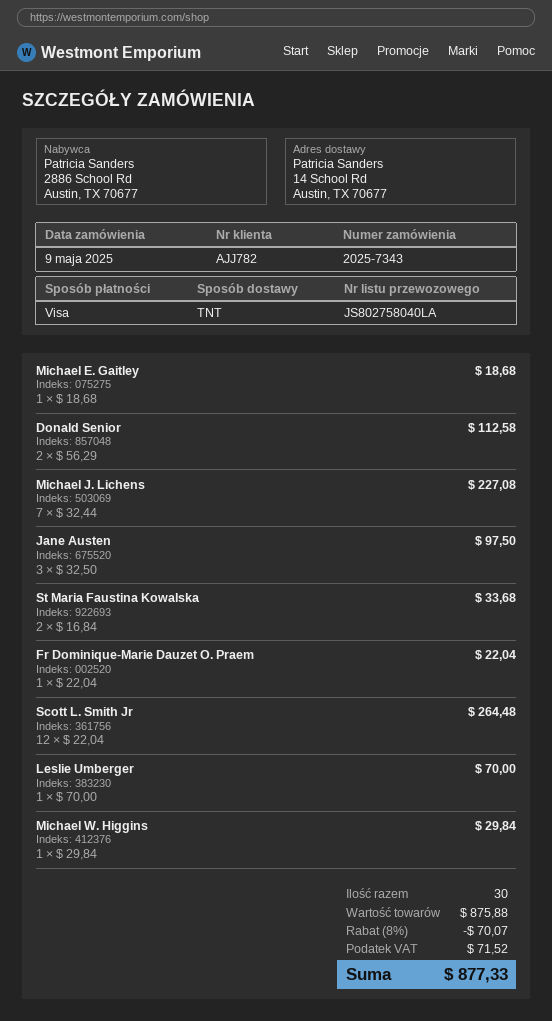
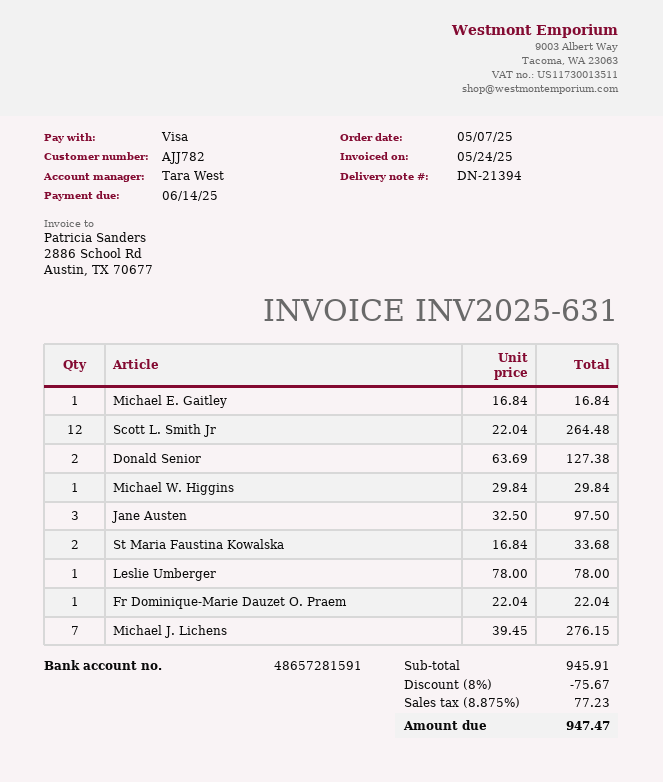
order date: 2025-05-09 -> 2025-05-07
Michael E. Gaitley: 1 x 18.68 = 18.68 -> 1 x 16.84 = 16.84
Donald Senior: 2 x 56.29 = 112.58 -> 2 x 63.69 = 127.38
Michael J. Lichens: 7 x 32.44 = 227.08 -> 7 x 39.45 = 276.15
Leslie Umberger: 1 x 70.00 = 70.00 -> 1 x 78.00 = 78.00
subtotal: 875.88 -> 945.91
discount: 8% = 70.07 -> 8% = 75.67
tax: 71.52 -> 77.23
total: 877.33 -> 947.47

